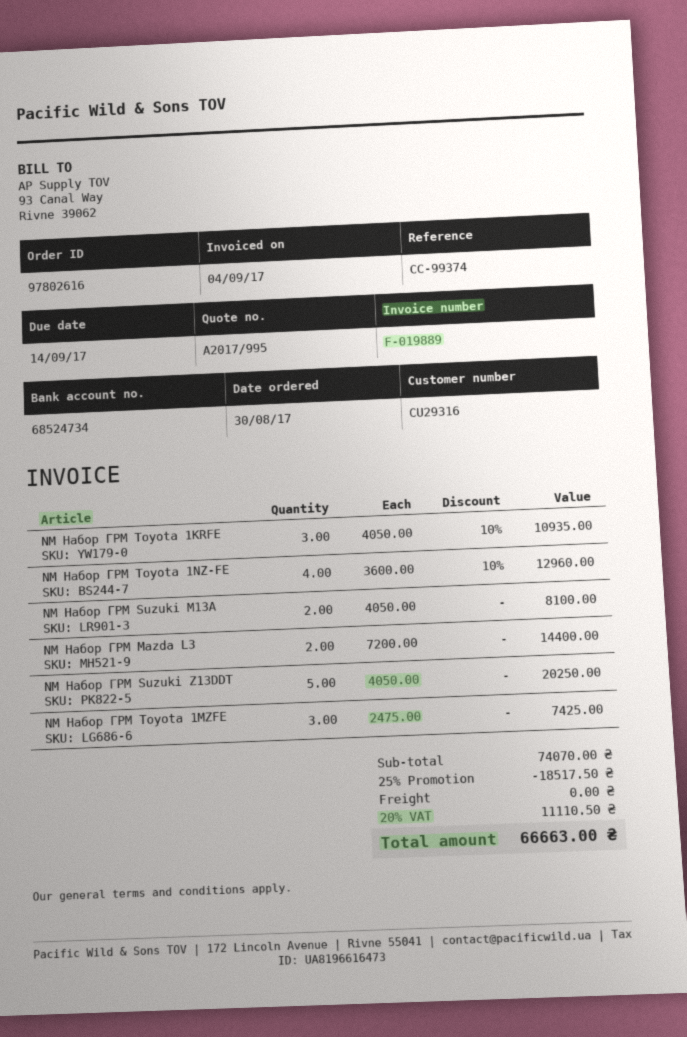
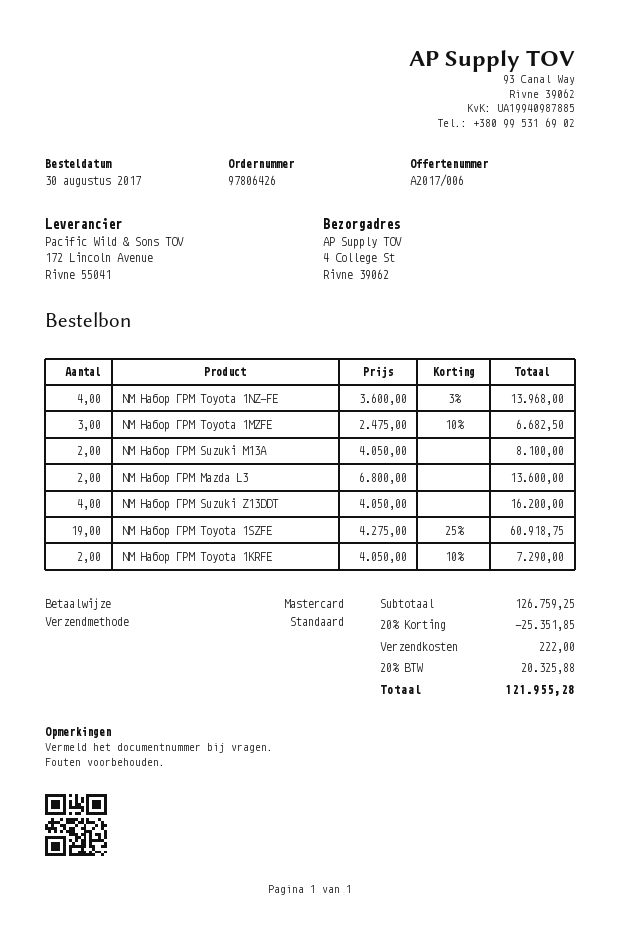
quote number: A2017/995 -> A2017/006
order number: 97802616 -> 97806426
NM Набор ГРМ Toyota 1KRFE: 3 x 4050.00 - 10% = 10935.00 -> 2 x 4050.00 - 10% = 7290.00
NM Набор ГРМ Toyota 1NZ-FE: 4 x 3600.00 - 10% = 12960.00 -> 4 x 3600.00 - 3% = 13968.00
NM Набор ГРМ Mazda L3: 2 x 7200.00 = 14400.00 -> 2 x 6800.00 = 13600.00
NM Набор ГРМ Suzuki Z13DDT: 5 x 4050.00 = 20250.00 -> 4 x 4050.00 = 16200.00
NM Набор ГРМ Toyota 1MZFE: 3 x 2475.00 = 7425.00 -> 3 x 2475.00 - 10% = 6682.50
NM Набор ГРМ Toyota 1SZFE: none -> 19 x 4275.00 - 25% = 60918.75
subtotal: 74070.00 -> 126759.25
discount: 25% = 18517.50 -> 20% = 25351.85
shipping: 0.00 -> 222.00
tax: 20% = 11110.50 -> 20% = 20325.88
total: 66663.00 -> 121955.28

